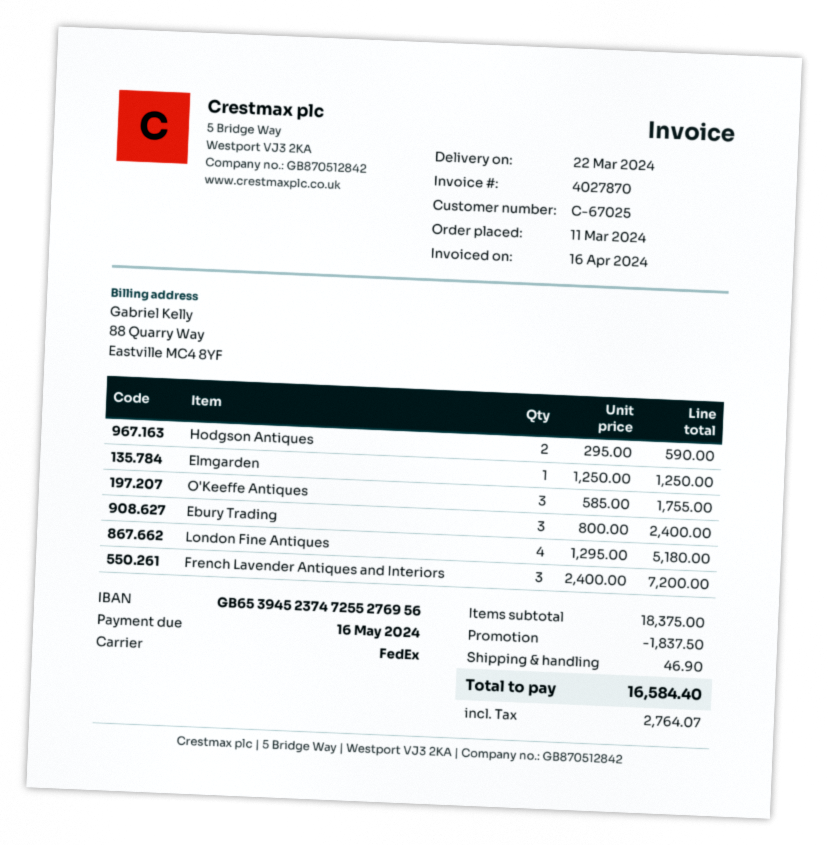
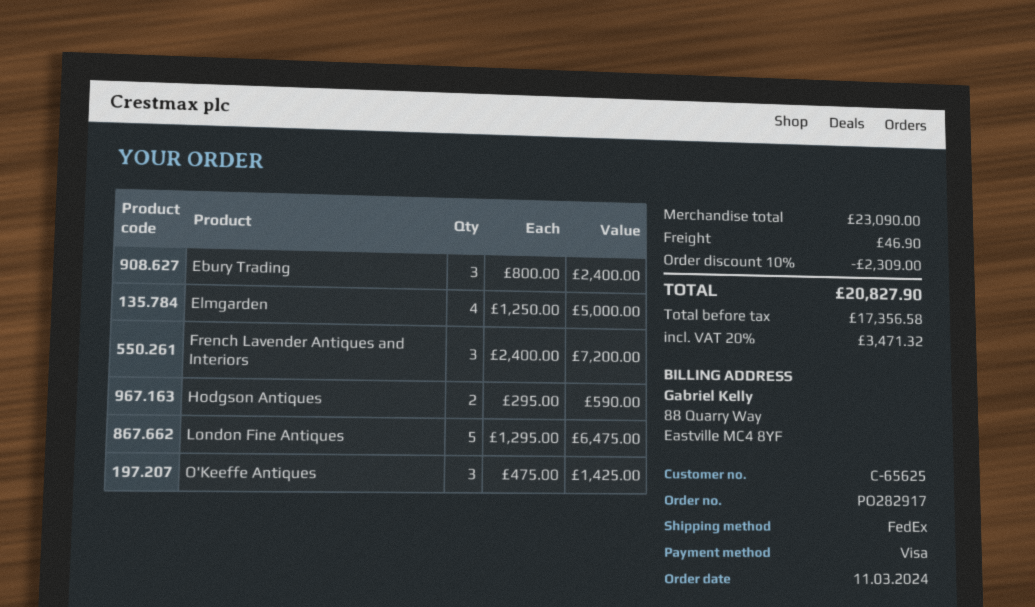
customer number: C-67025 -> C-65625
Elmgarden: 1 x 1250.00 = 1250.00 -> 4 x 1250.00 = 5000.00
O'Keeffe Antiques: 3 x 585.00 = 1755.00 -> 3 x 475.00 = 1425.00
London Fine Antiques: 4 x 1295.00 = 5180.00 -> 5 x 1295.00 = 6475.00
subtotal: 18375.00 -> 23090.00
discount: 1837.50 -> 2309.00
tax: 2764.07 -> 3471.32
total: 16584.40 -> 20827.90

